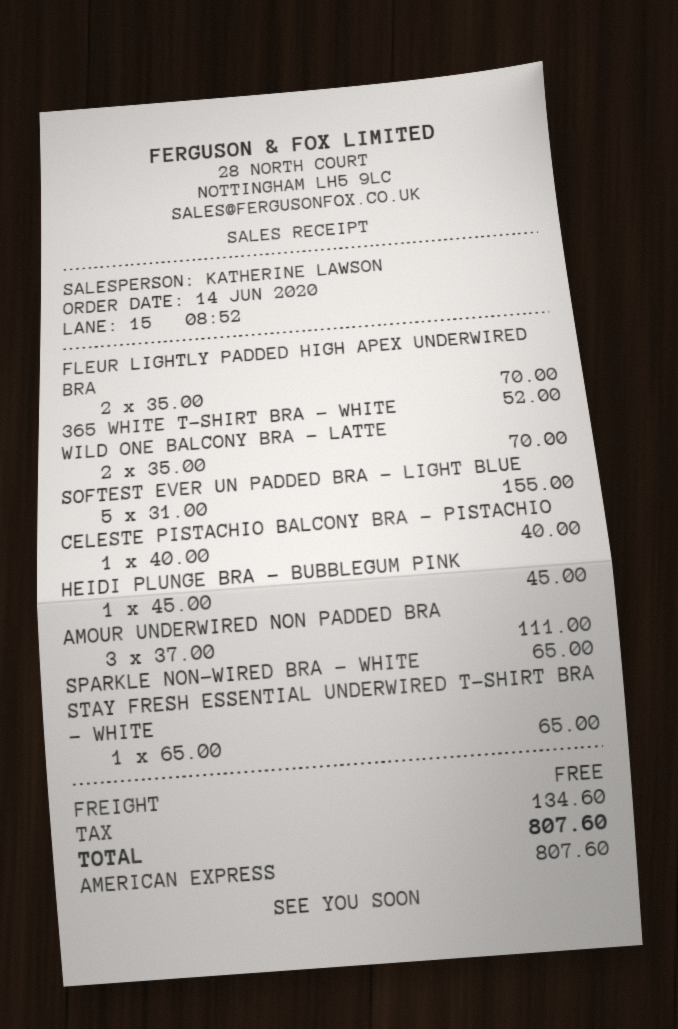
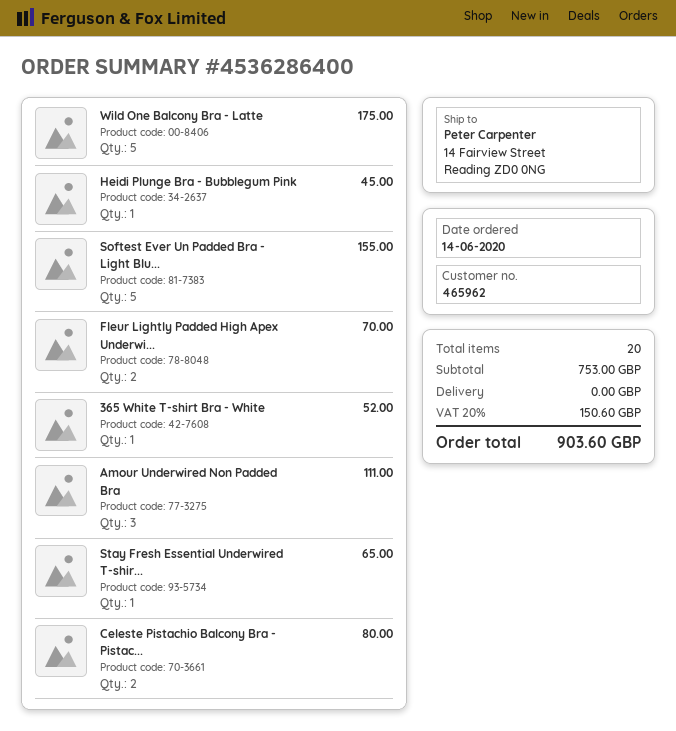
WILD ONE BALCONY BRA - LATTE: 2 for 70.00 -> 5 for 175.00
CELESTE PISTACHIO BALCONY BRA - PISTACHIO: 1 for 40.00 -> 2 for 80.00
SPARKLE NON-WIRED BRA - WHITE: 1 for 65.00 -> none
tax: 134.60 -> 150.60
total: 807.60 -> 903.60

